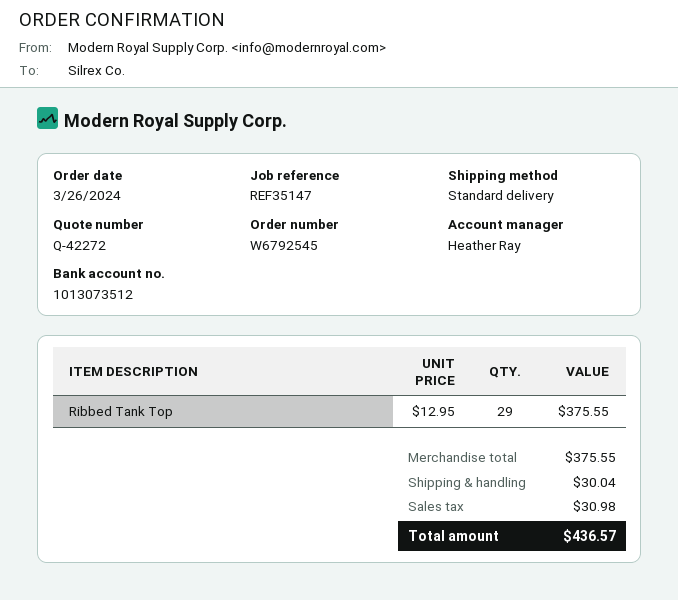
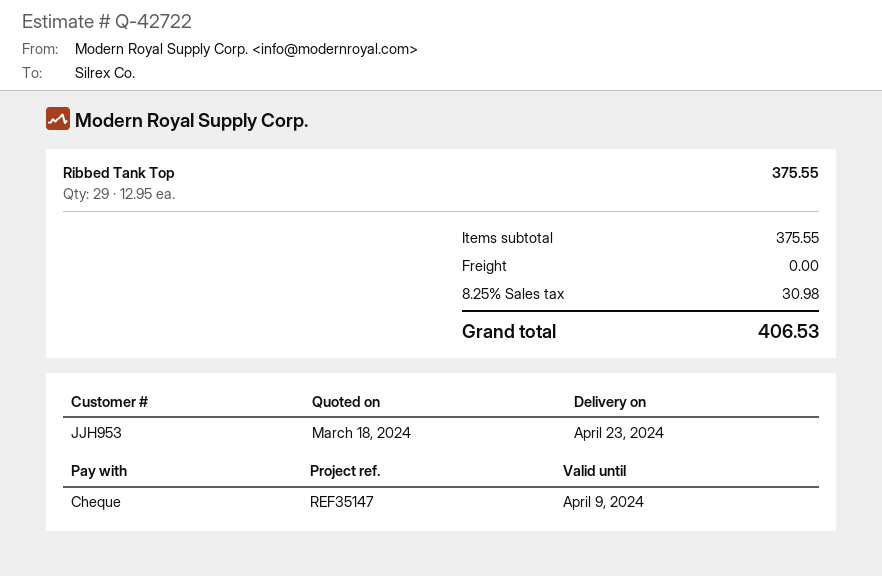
quote number: Q-42272 -> Q-42722
shipping: 30.04 -> 0.00
total: 436.57 -> 406.53

